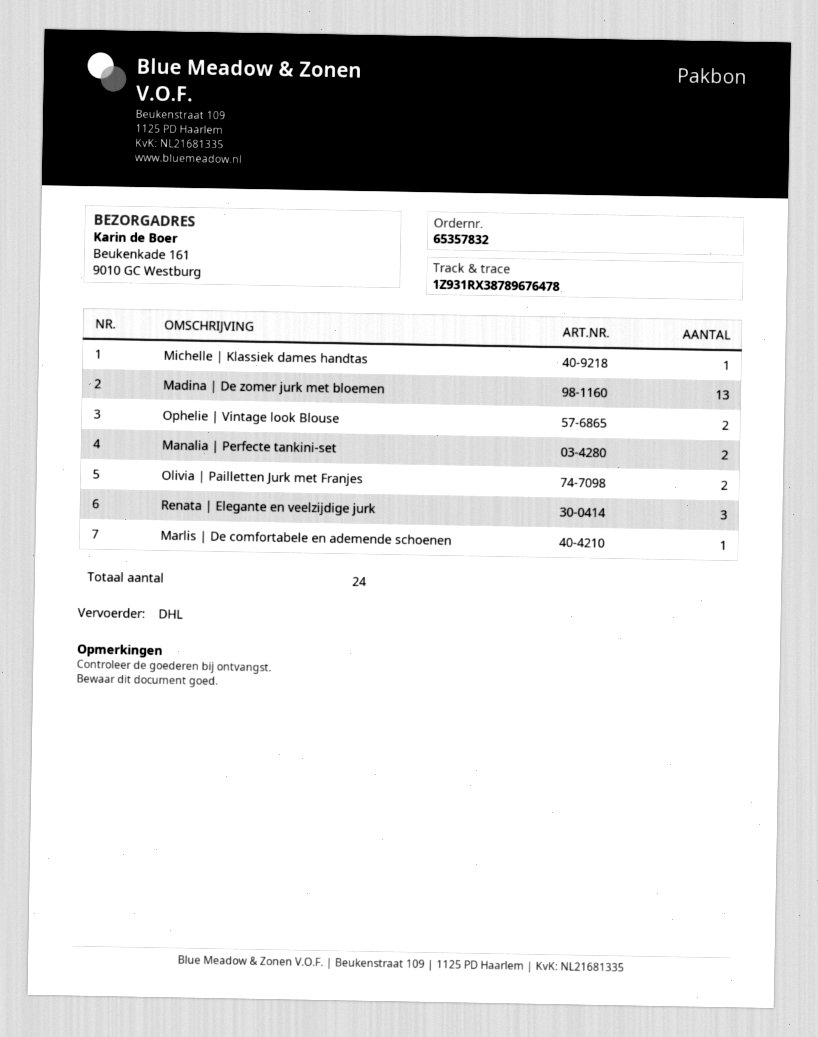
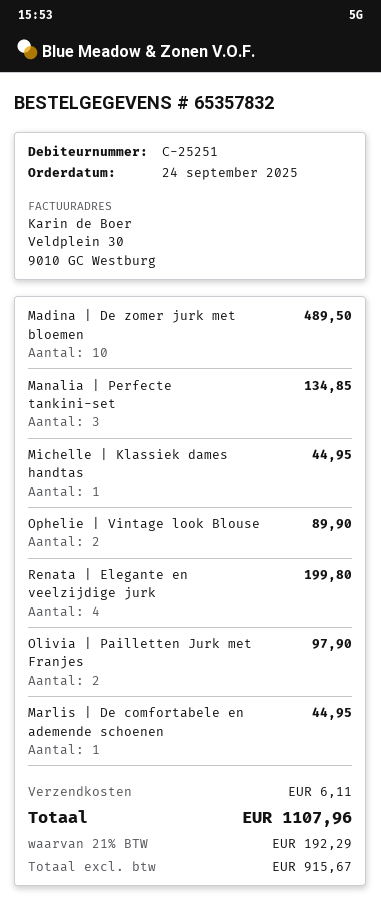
Madina | De zomer jurk met bloemen: 13 -> 10
Manalia | Perfecte tankini-set: 2 -> 3
Renata | Elegante en veelzijdige jurk: 3 -> 4

